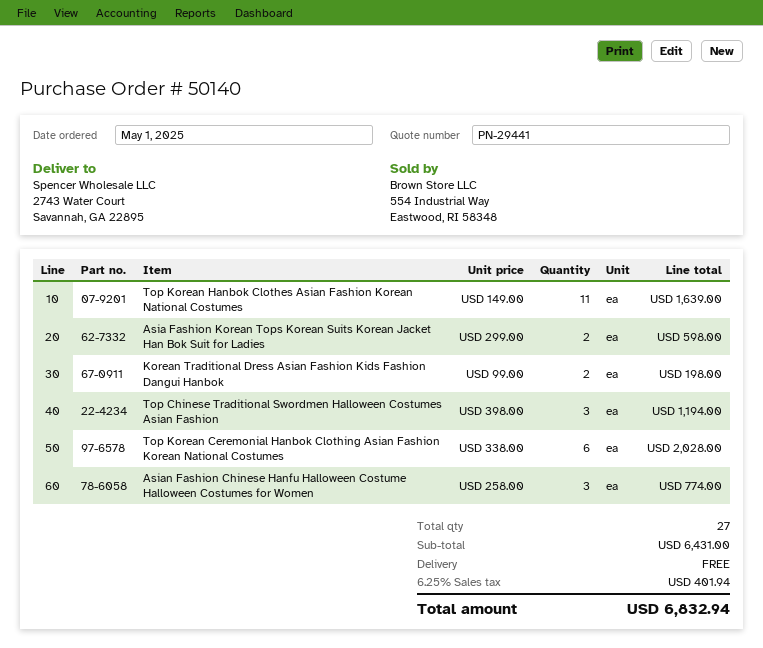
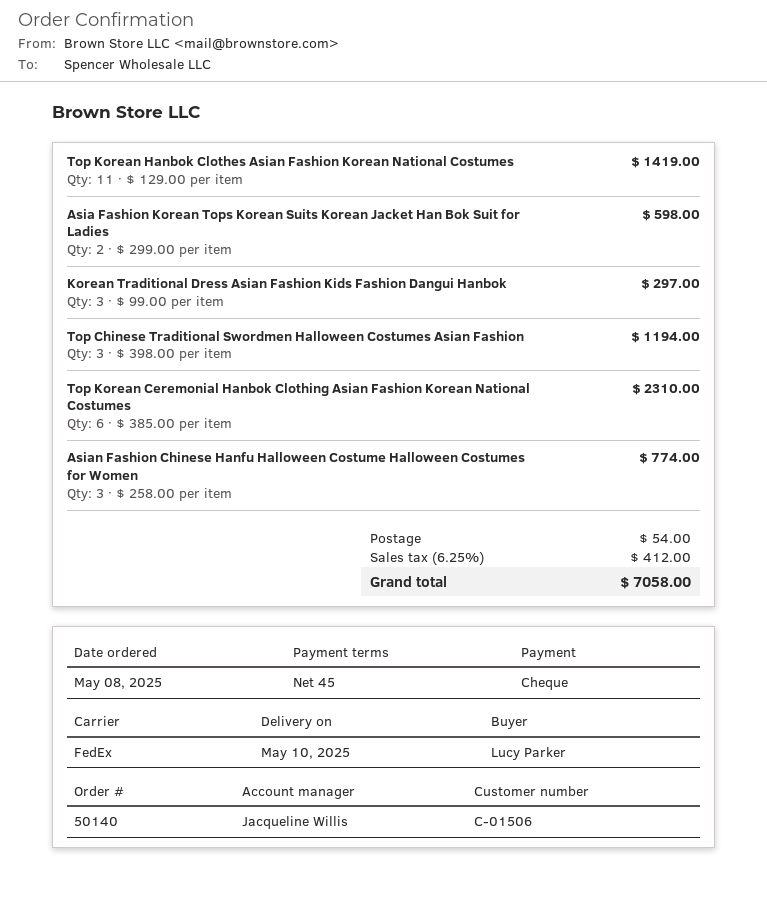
order date: 2025-05-01 -> 2025-05-08
Top Korean Hanbok Clothes Asian Fashion Korean National Costumes: 11 x 149.00 = 1639.00 -> 11 x 129.00 = 1419.00
Korean Traditional Dress Asian Fashion Kids Fashion Dangui Hanbok: 2 x 99.00 = 198.00 -> 3 x 99.00 = 297.00
Top Korean Ceremonial Hanbok Clothing Asian Fashion Korean National Costumes: 6 x 338.00 = 2028.00 -> 6 x 385.00 = 2310.00
shipping: 0.00 -> 54.00
tax: 6.25% = 401.94 -> 6.25% = 412.00
total: 6832.94 -> 7058.00

